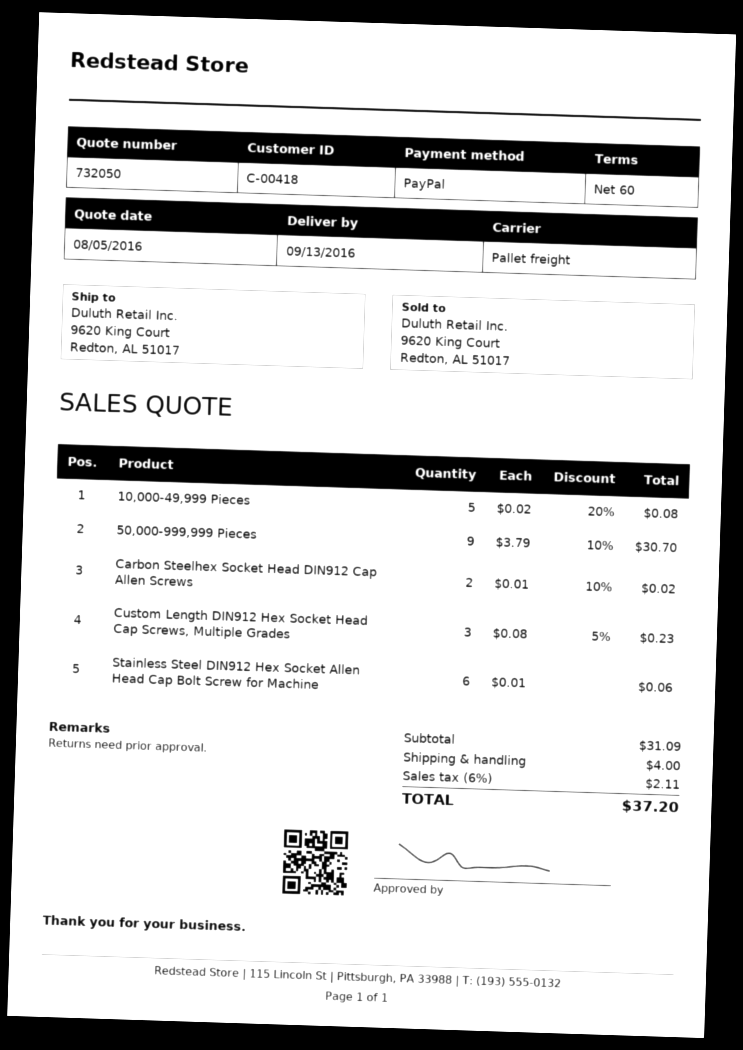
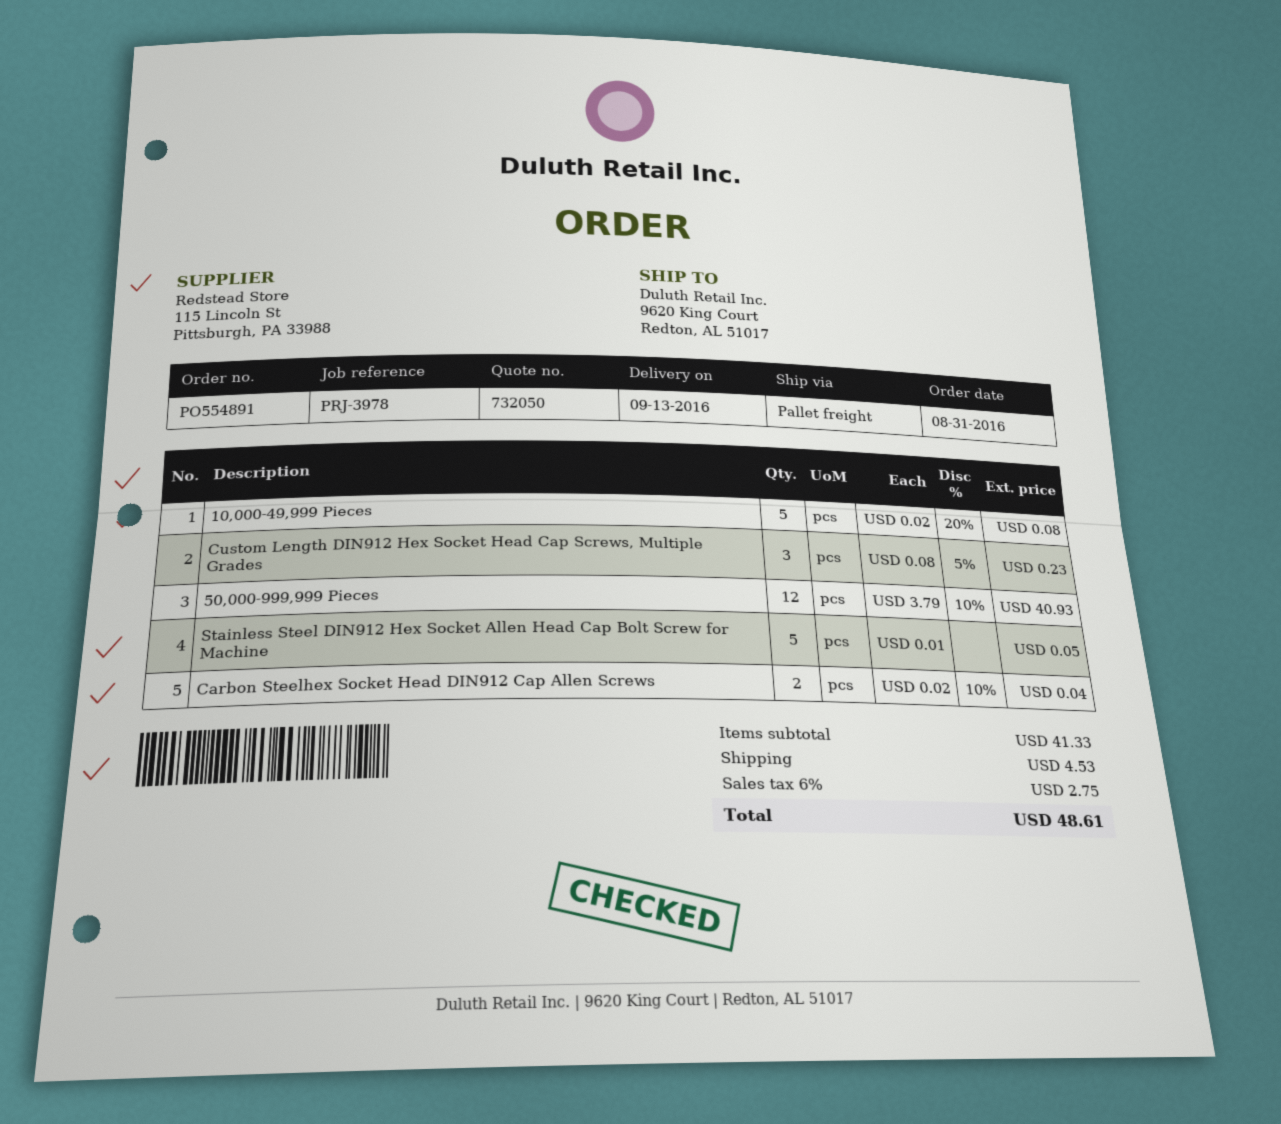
50,000-999,999 Pieces: 9 x 3.79 - 10% = 30.70 -> 12 x 3.79 - 10% = 40.93
Carbon Steelhex Socket Head DIN912 Cap Allen Screws: 2 x 0.01 - 10% = 0.02 -> 2 x 0.02 - 10% = 0.04
Stainless Steel DIN912 Hex Socket Allen Head Cap Bolt Screw for Machine: 6 x 0.01 = 0.06 -> 5 x 0.01 = 0.05
subtotal: 31.09 -> 41.33
shipping: 4.00 -> 4.53
tax: 6% = 2.11 -> 6% = 2.75
total: 37.20 -> 48.61

